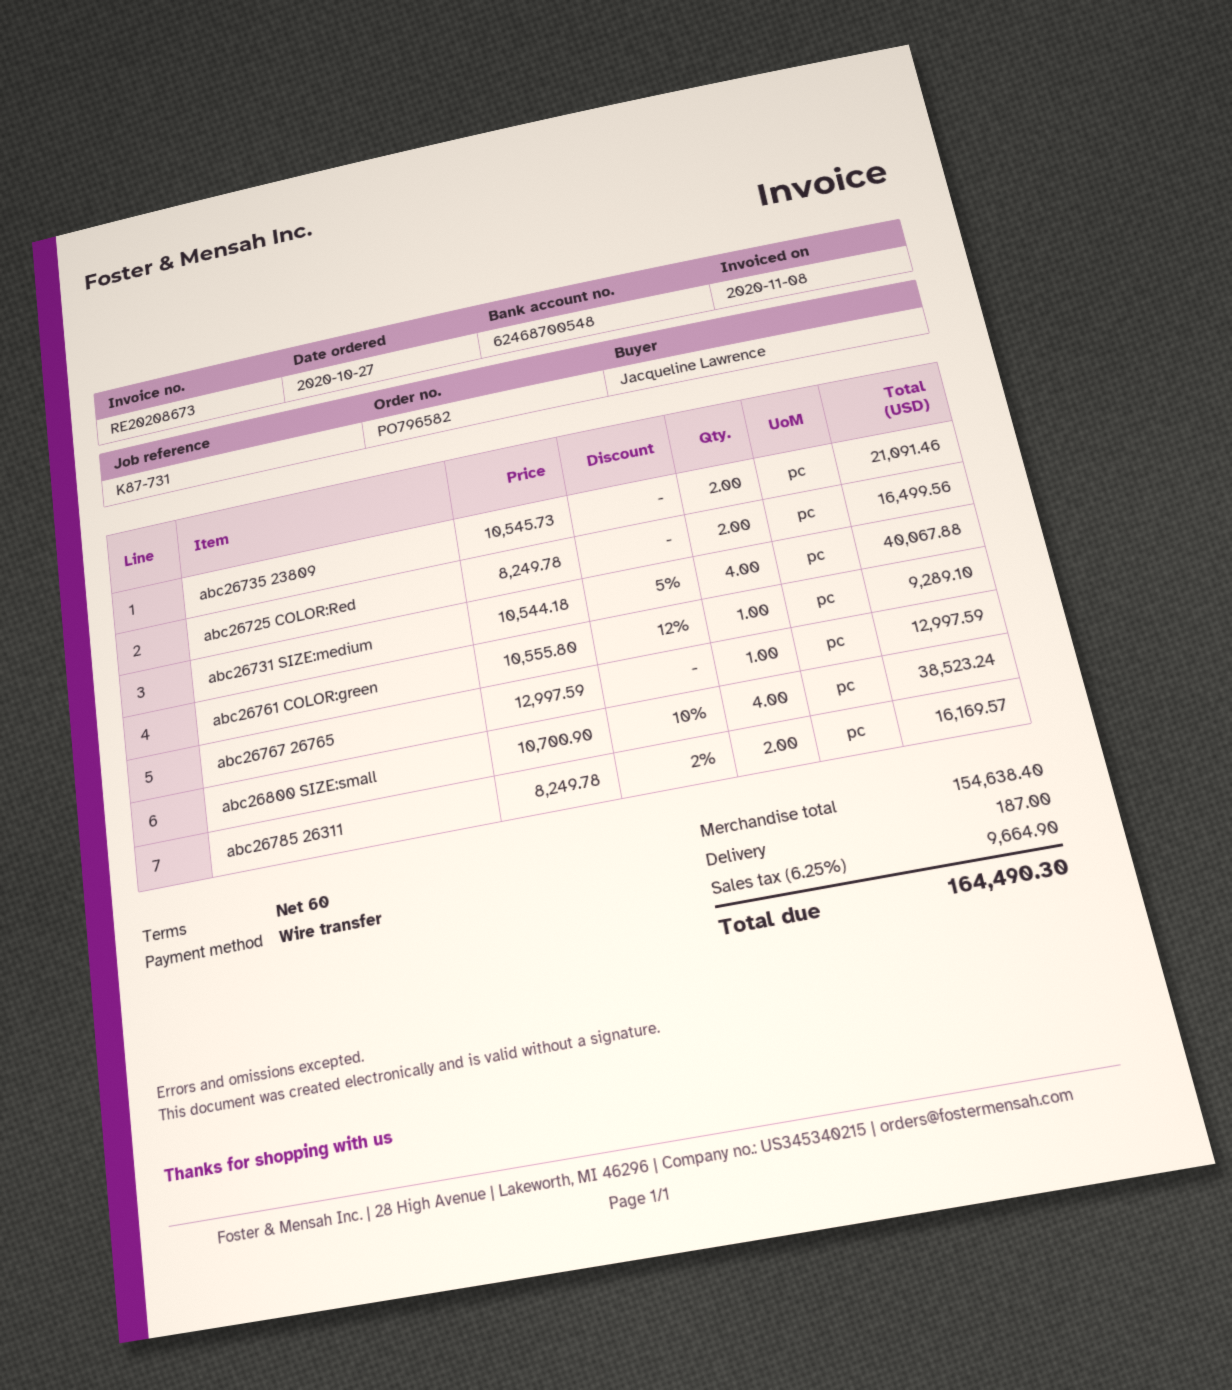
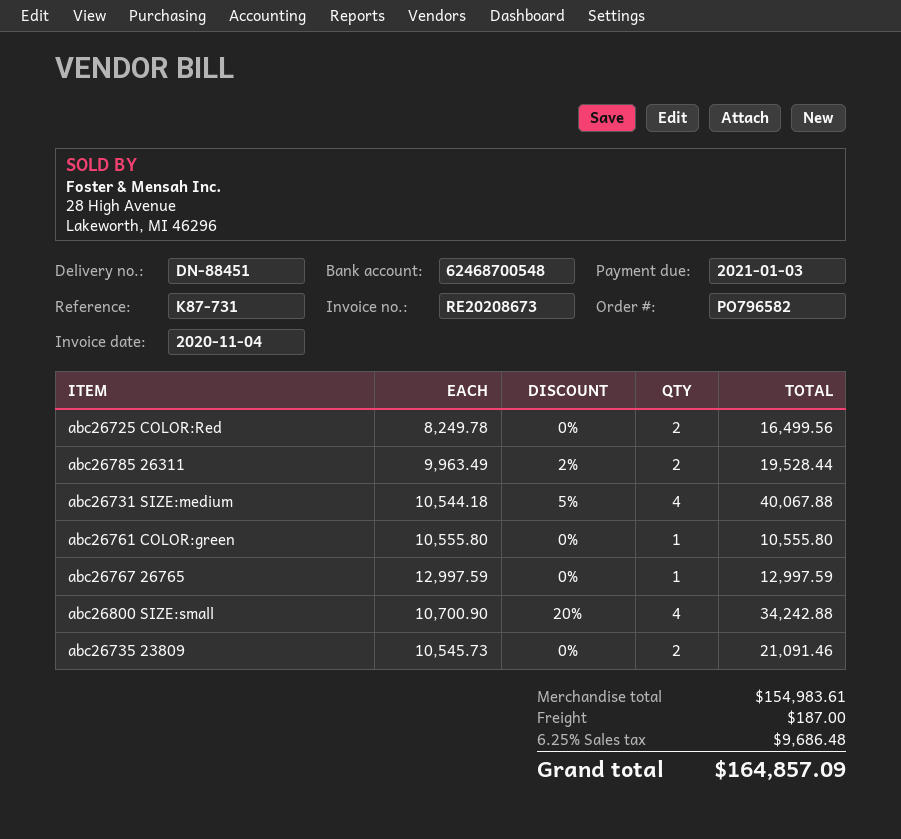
invoice date: 2020-11-08 -> 2020-11-04
abc26761 COLOR:green: 1 x 10555.80 - 12% = 9289.10 -> 1 x 10555.80 = 10555.80
abc26800 SIZE:small: 4 x 10700.90 - 10% = 38523.24 -> 4 x 10700.90 - 20% = 34242.88
abc26785 26311: 2 x 8249.78 - 2% = 16169.57 -> 2 x 9963.49 - 2% = 19528.44
subtotal: 154638.40 -> 154983.61
tax: 6.25% = 9664.90 -> 6.25% = 9686.48
total: 164490.30 -> 164857.09

